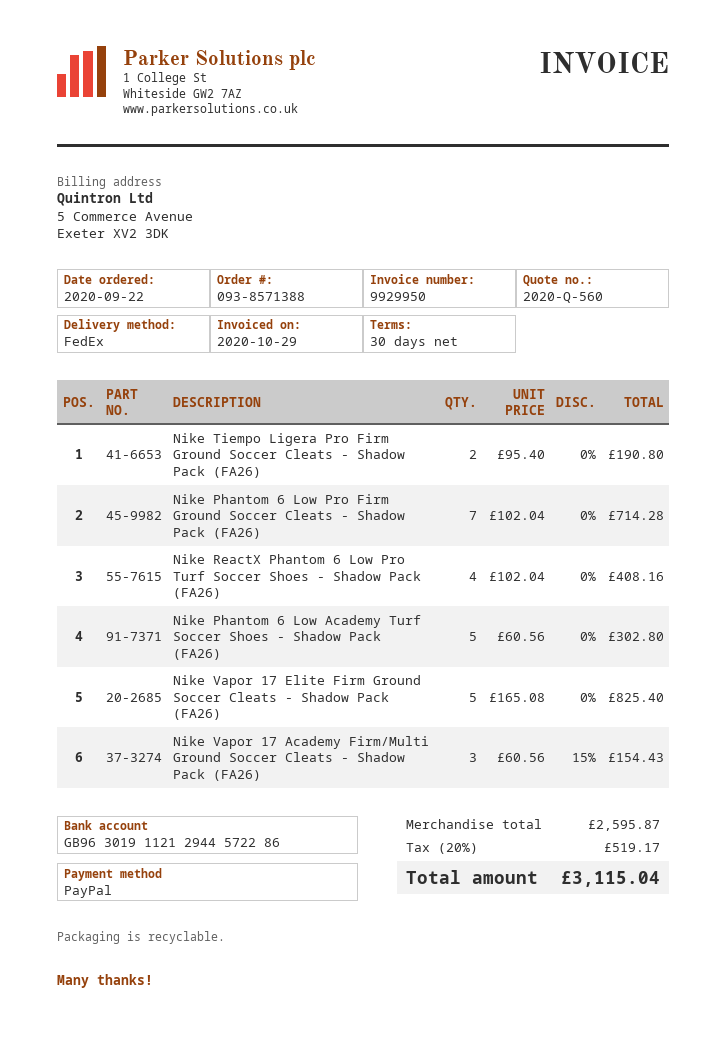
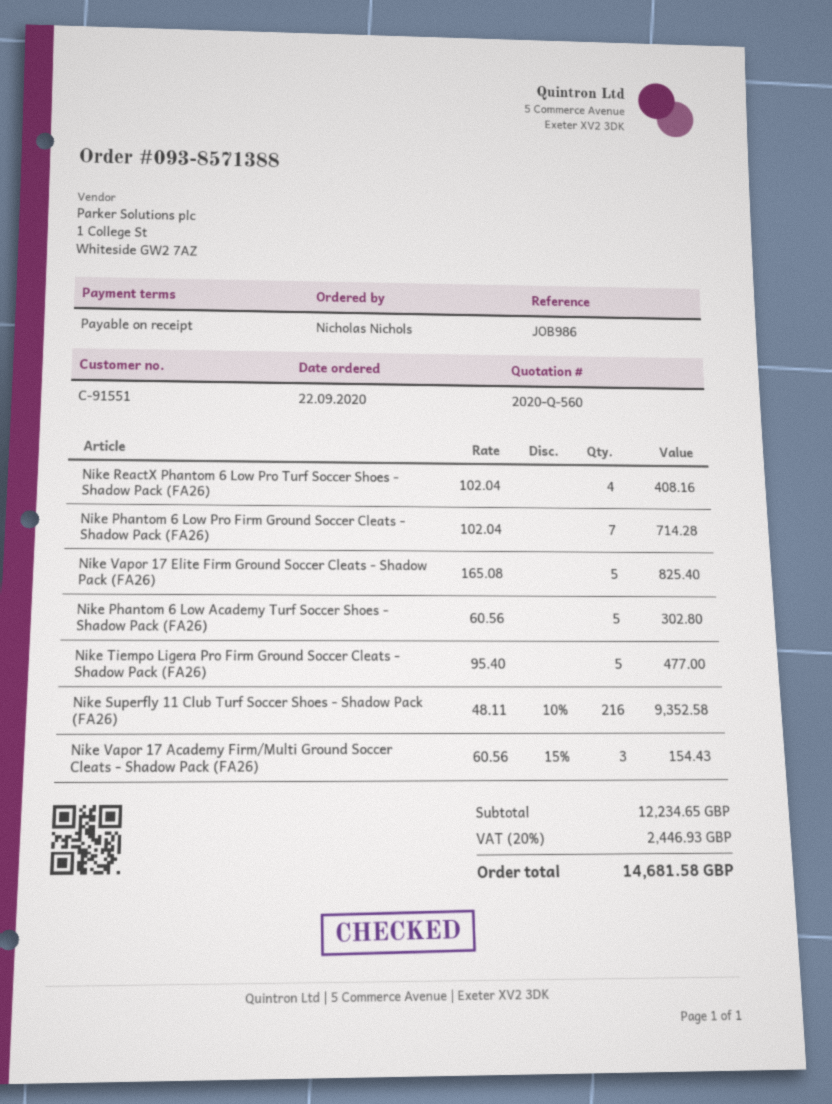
payment terms: 30 days -> on receipt
Nike Tiempo Ligera Pro Firm Ground Soccer Cleats - Shadow Pack (FA26): 2 x 95.40 = 190.80 -> 5 x 95.40 = 477.00
Nike Superfly 11 Club Turf Soccer Shoes - Shadow Pack (FA26): none -> 216 x 48.11 - 10% = 9352.58
subtotal: 2595.87 -> 12234.65
tax: 20% = 519.17 -> 20% = 2446.93
total: 3115.04 -> 14681.58

